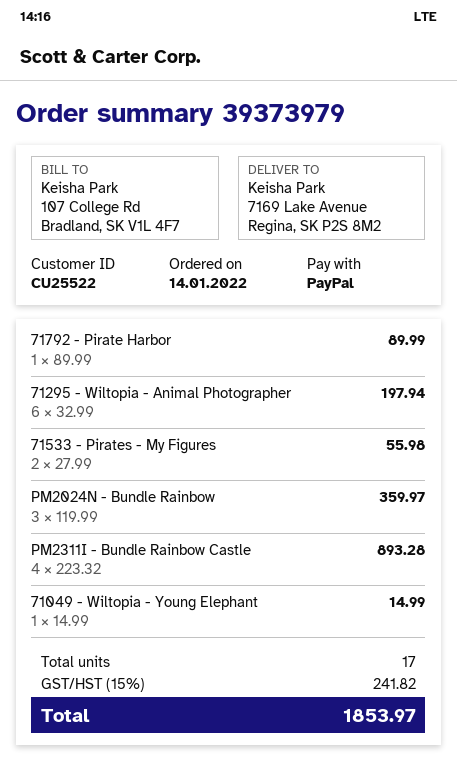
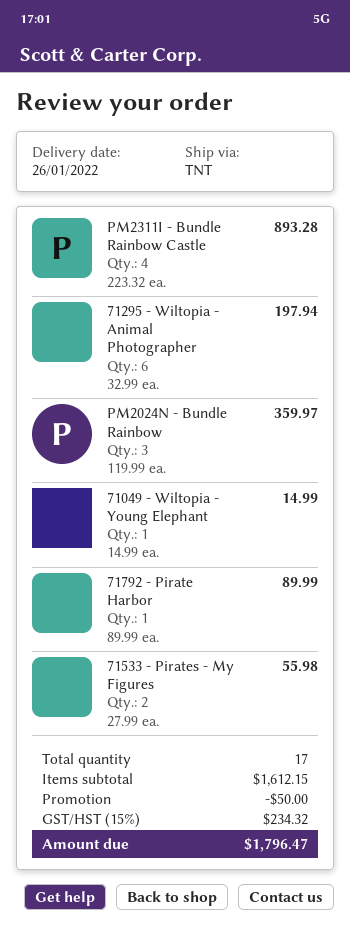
discount: none -> 50.00
tax: 15% = 241.82 -> 15% = 234.32
total: 1853.97 -> 1796.47

